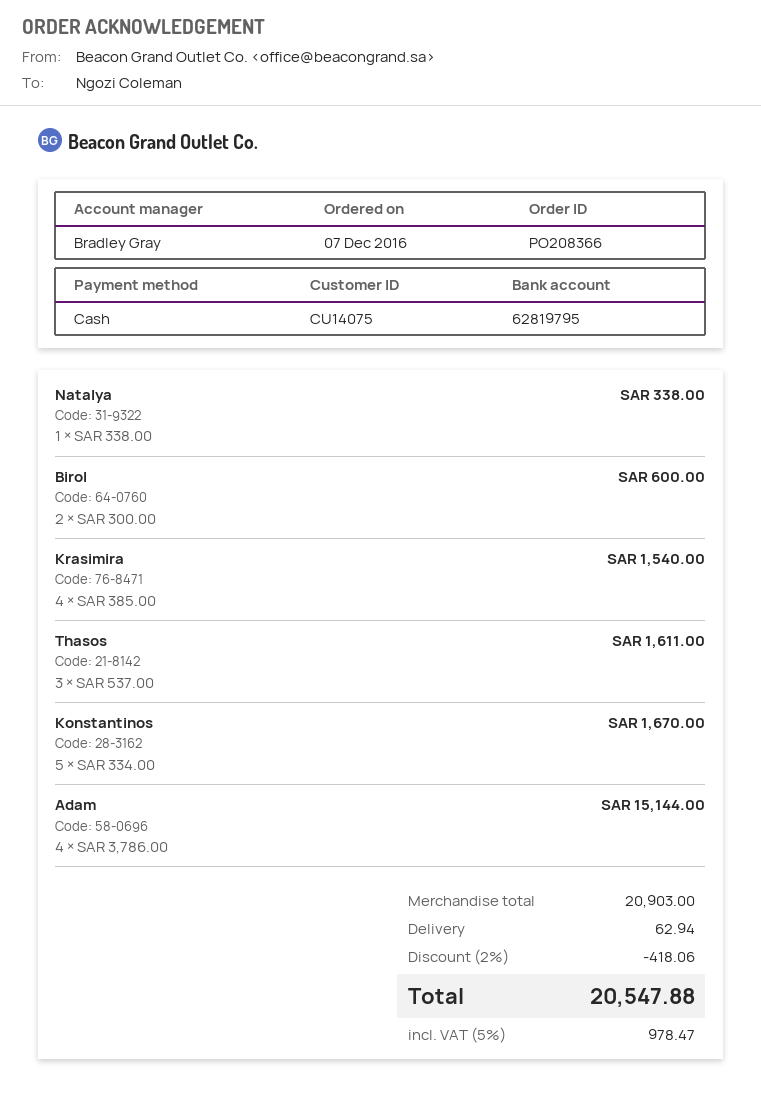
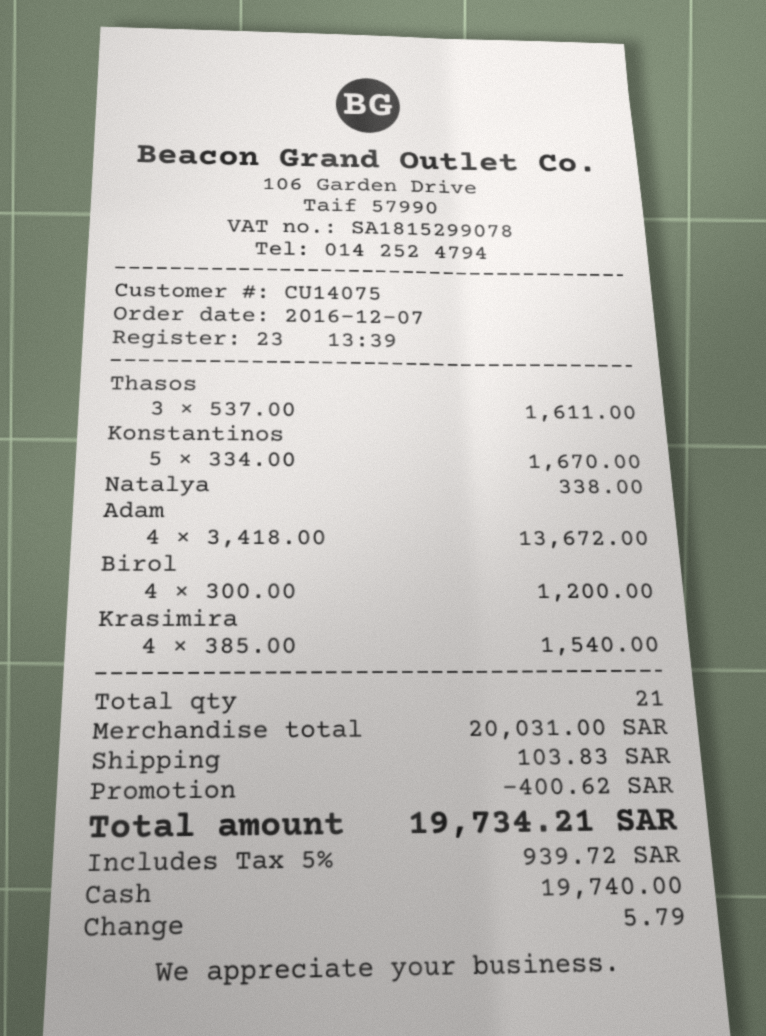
Birol: 2 x 300.00 = 600.00 -> 4 x 300.00 = 1200.00
Adam: 4 x 3786.00 = 15144.00 -> 4 x 3418.00 = 13672.00
subtotal: 20903.00 -> 20031.00
discount: 418.06 -> 400.62
shipping: 62.94 -> 103.83
tax: 5% = 978.47 -> 5% = 939.72
total: 20547.88 -> 19734.21

